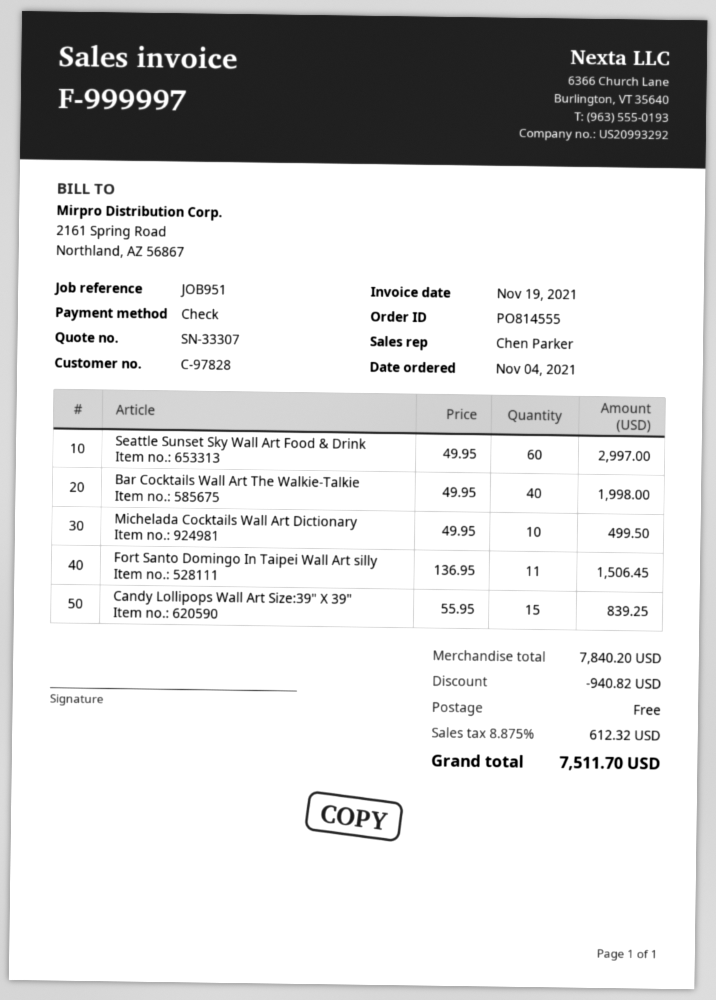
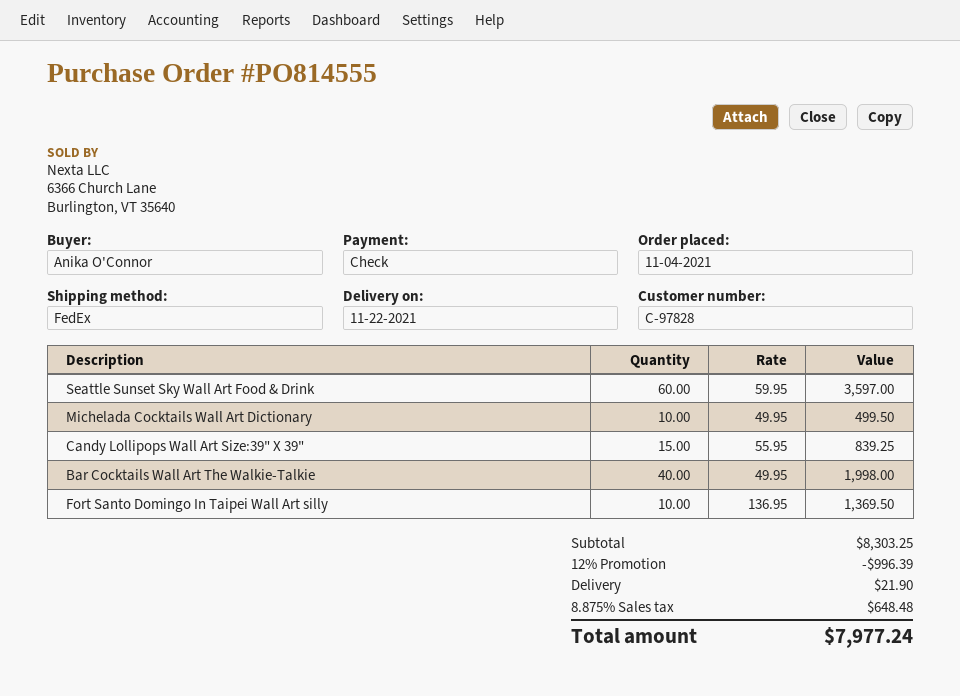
Seattle Sunset Sky Wall Art Food & Drink: 60 x 49.95 = 2997.00 -> 60 x 59.95 = 3597.00
Fort Santo Domingo In Taipei Wall Art silly: 11 x 136.95 = 1506.45 -> 10 x 136.95 = 1369.50
subtotal: 7840.20 -> 8303.25
discount: 940.82 -> 996.39
shipping: 0.00 -> 21.90
tax: 8.875% = 612.32 -> 8.875% = 648.48
total: 7511.70 -> 7977.24

